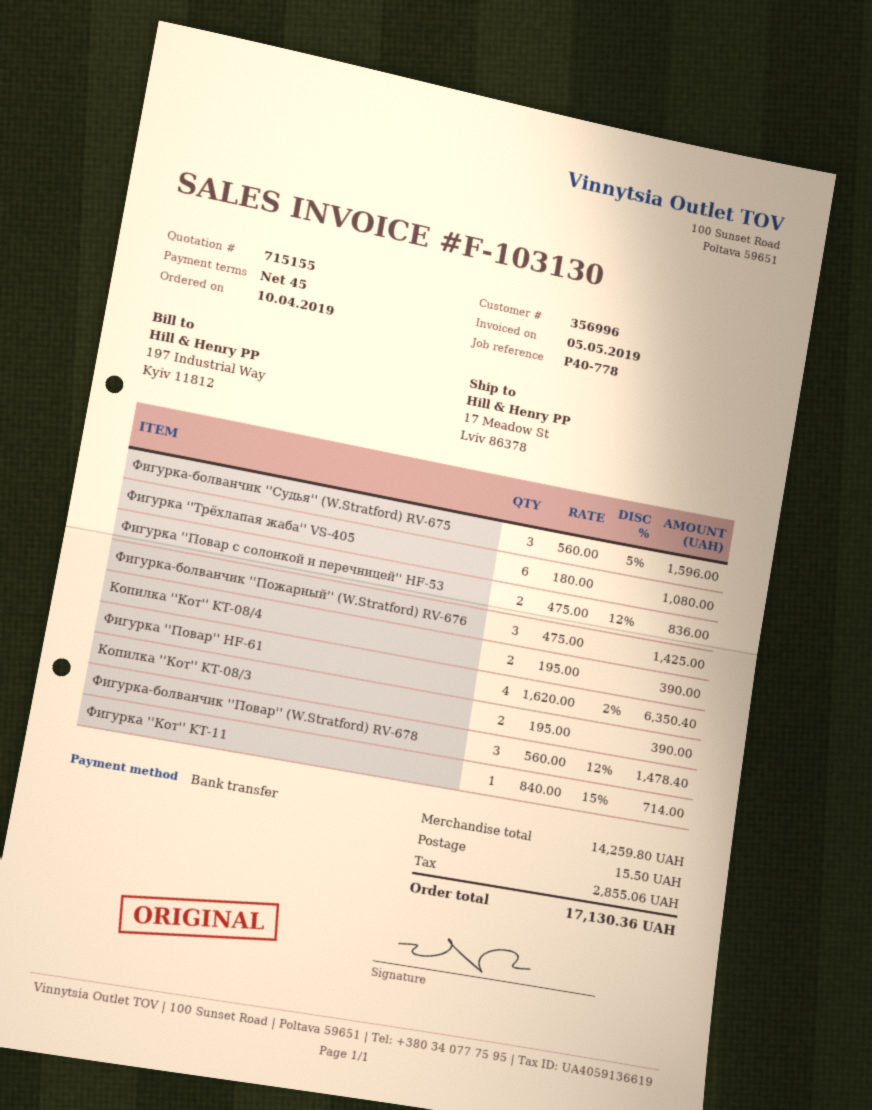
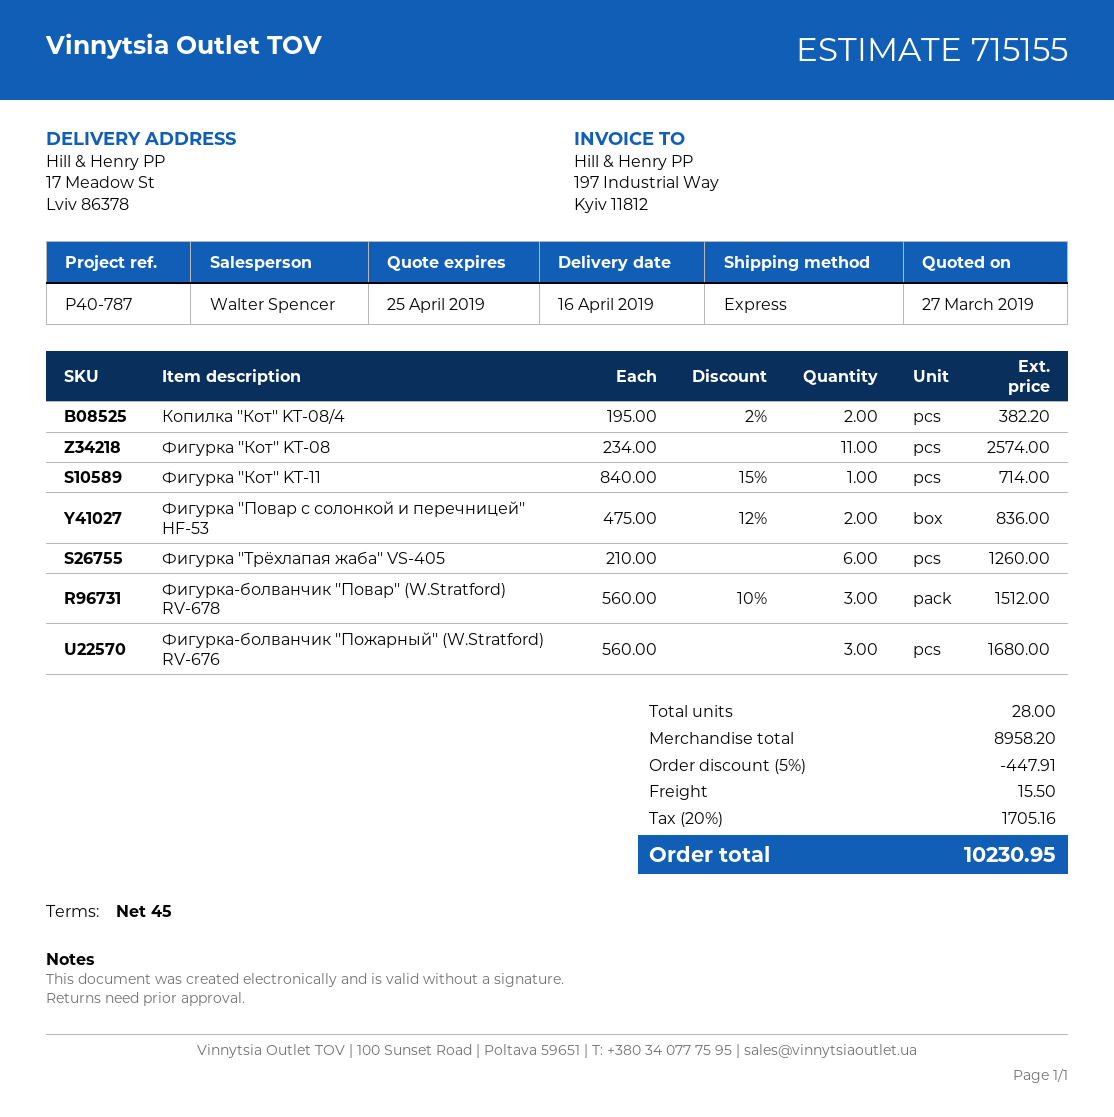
reference: P40-778 -> P40-787
Фигурка-болванчик ''Судья'' (W.Stratford) RV-675: 3 x 560.00 - 5% = 1596.00 -> none
Фигурка ''Трёхлапая жаба'' VS-405: 6 x 180.00 = 1080.00 -> 6 x 210.00 = 1260.00
Фигурка-болванчик ''Пожарный'' (W.Stratford) RV-676: 3 x 475.00 = 1425.00 -> 3 x 560.00 = 1680.00
Копилка ''Кот'' KT-08/4: 2 x 195.00 = 390.00 -> 2 x 195.00 - 2% = 382.20
Фигурка ''Повар'' HF-61: 4 x 1620.00 - 2% = 6350.40 -> none
Копилка ''Кот'' KT-08/3: 2 x 195.00 = 390.00 -> none
Фигурка-болванчик ''Повар'' (W.Stratford) RV-678: 3 x 560.00 - 12% = 1478.40 -> 3 x 560.00 - 10% = 1512.00
Фигурка ''Кот'' KT-08: none -> 11 x 234.00 = 2574.00
subtotal: 14259.80 -> 8958.20
discount: none -> 5% = 447.91
tax: 2855.06 -> 1705.16
total: 17130.36 -> 10230.95

